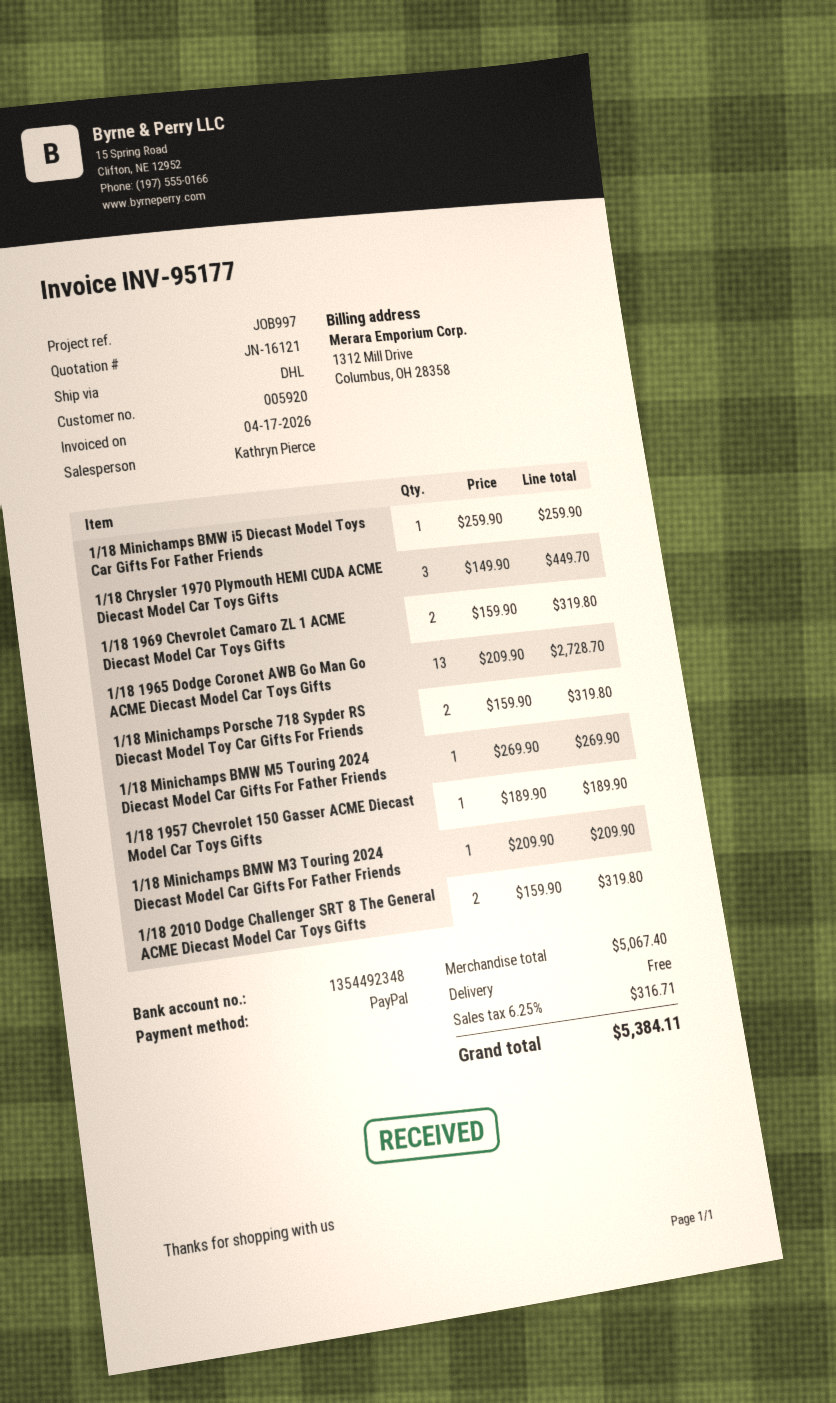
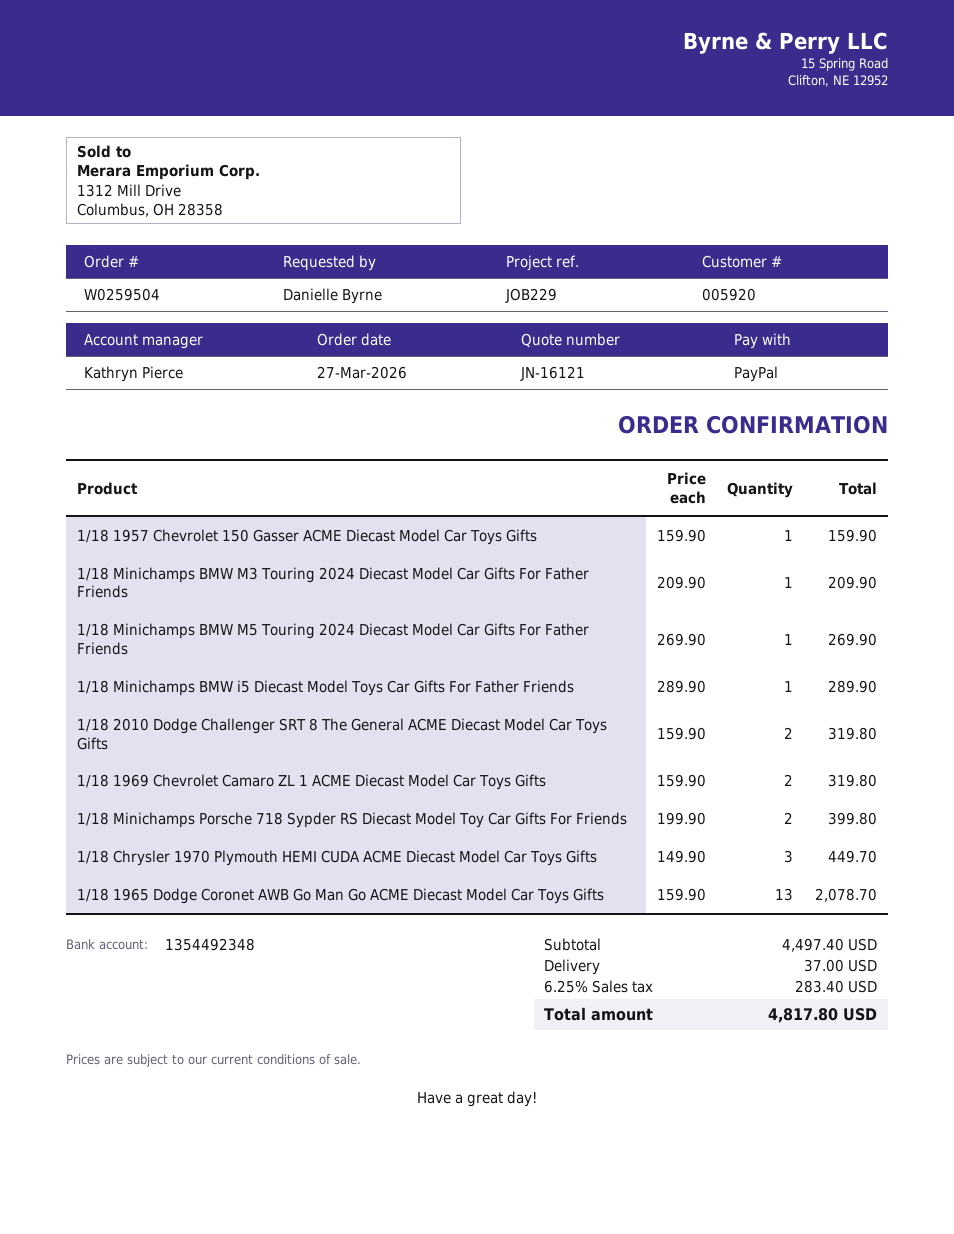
reference: JOB997 -> JOB229
1/18 Minichamps BMW i5 Diecast Model Toys Car Gifts For Father Friends: 1 x 259.90 = 259.90 -> 1 x 289.90 = 289.90
1/18 1965 Dodge Coronet AWB Go Man Go ACME Diecast Model Car Toys Gifts: 13 x 209.90 = 2728.70 -> 13 x 159.90 = 2078.70
1/18 Minichamps Porsche 718 Sypder RS Diecast Model Toy Car Gifts For Friends: 2 x 159.90 = 319.80 -> 2 x 199.90 = 399.80
1/18 1957 Chevrolet 150 Gasser ACME Diecast Model Car Toys Gifts: 1 x 189.90 = 189.90 -> 1 x 159.90 = 159.90
subtotal: 5067.40 -> 4497.40
shipping: 0.00 -> 37.00
tax: 6.25% = 316.71 -> 6.25% = 283.40
total: 5384.11 -> 4817.80

